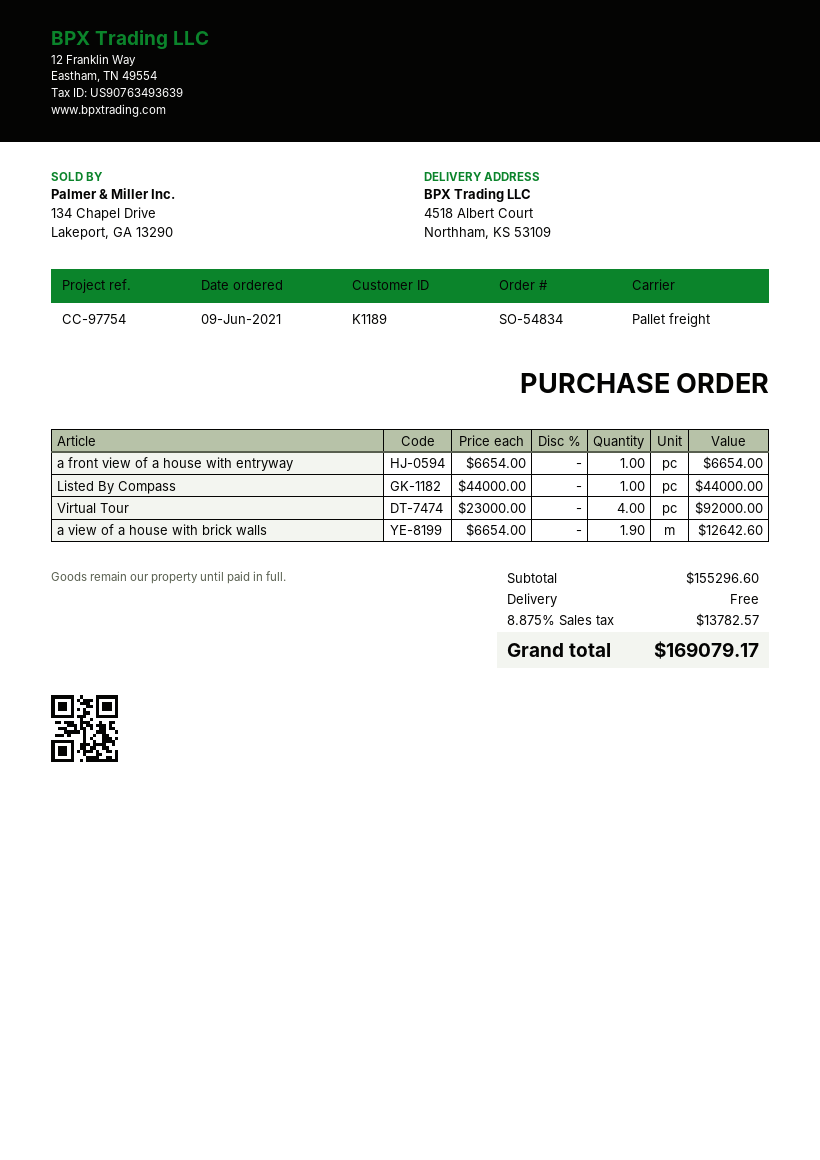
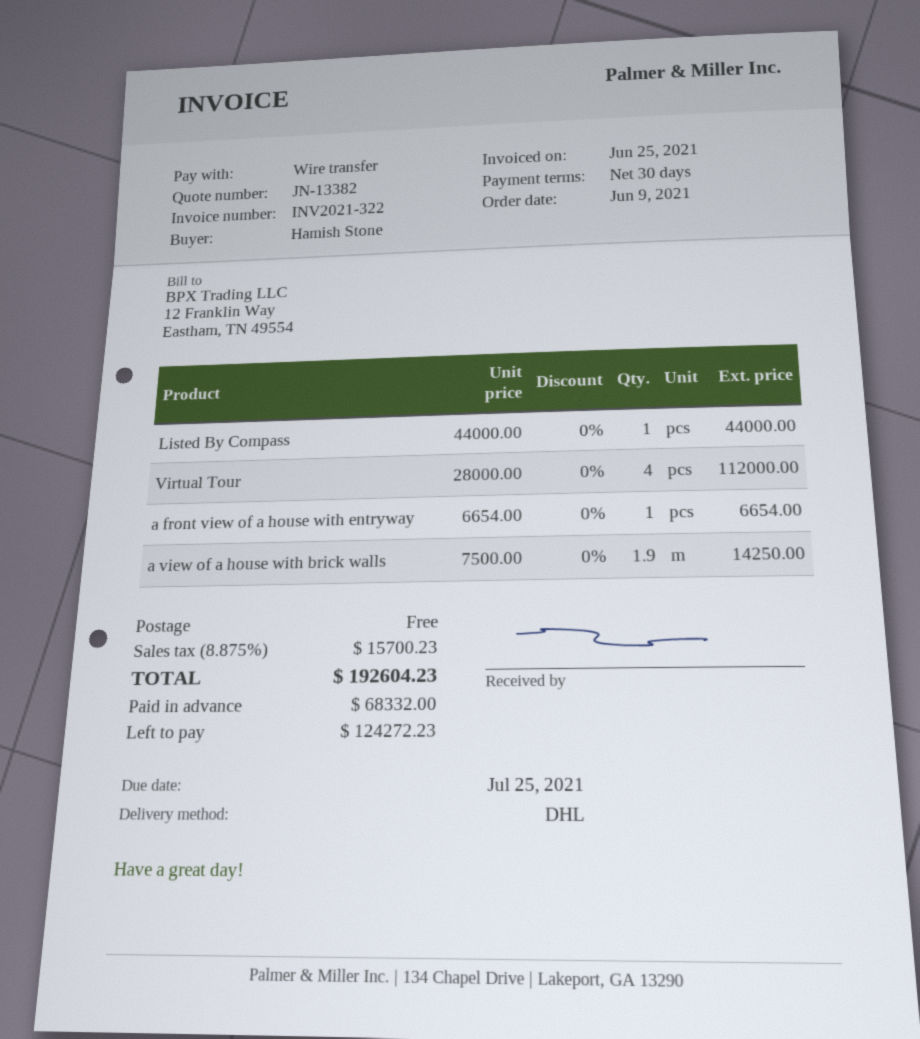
shipping method: pallet freight -> DHL
Virtual Tour: 4 x 23000.00 = 92000.00 -> 4 x 28000.00 = 112000.00
a view of a house with brick walls: 1.9 x 6654.00 = 12642.60 -> 1.9 x 7500.00 = 14250.00
tax: 8.875% = 13782.57 -> 8.875% = 15700.23
total: 169079.17 -> 192604.23

